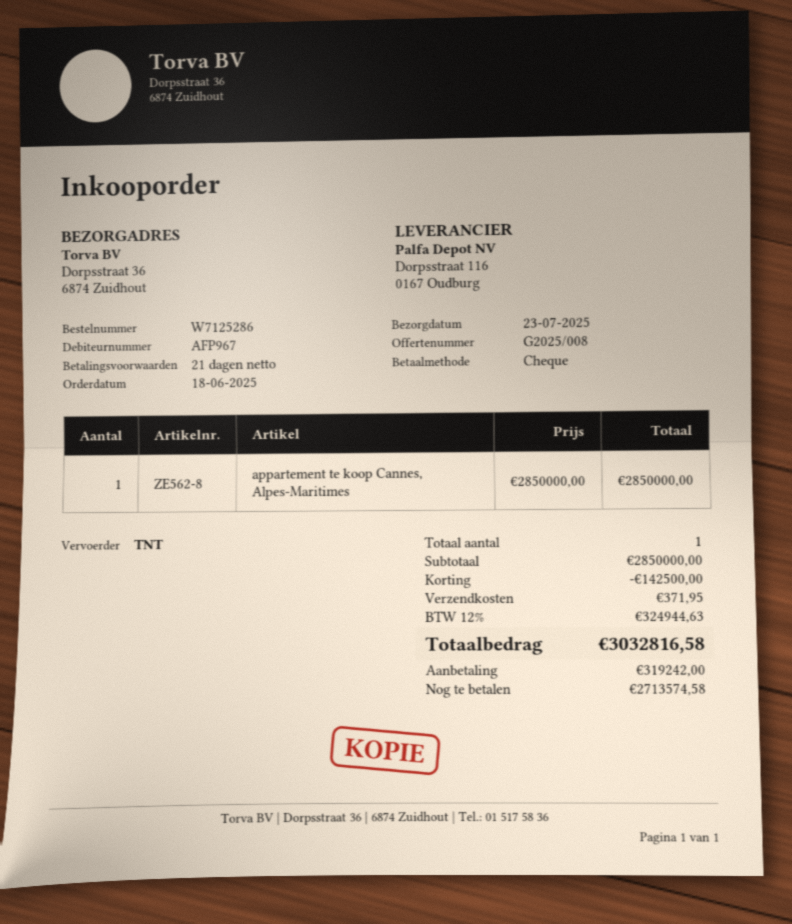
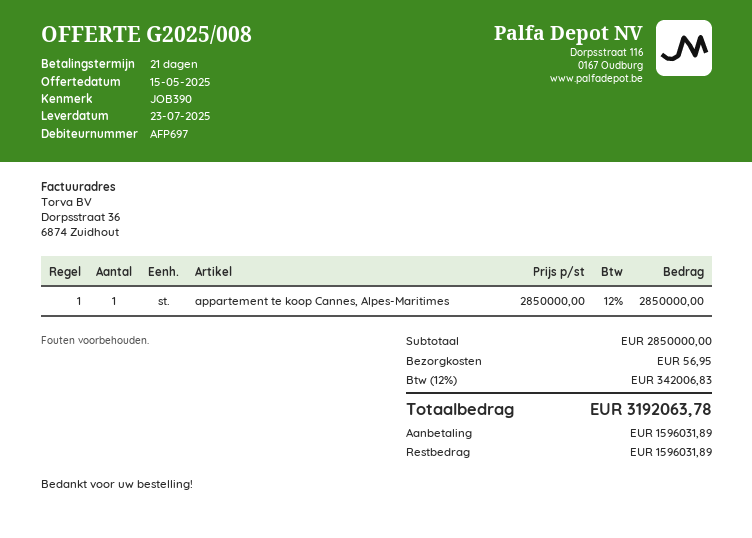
customer number: AFP967 -> AFP697
discount: 142500.00 -> none
shipping: 371.95 -> 56.95
tax: 12% = 324944.63 -> 12% = 342006.83
total: 3032816.58 -> 3192063.78
deposit: 319242.00 -> 1596031.89
balance: 2713574.58 -> 1596031.89

